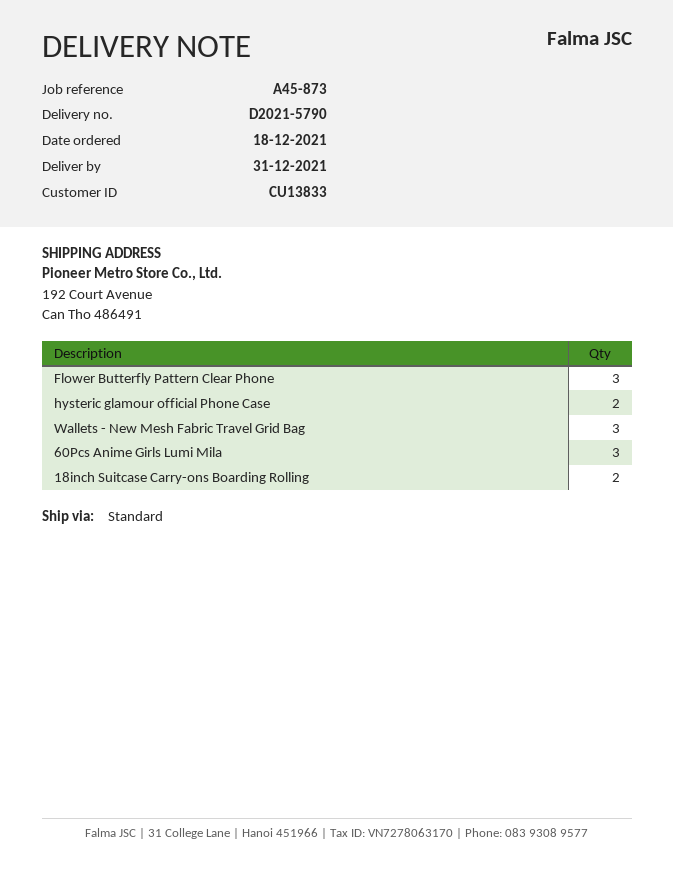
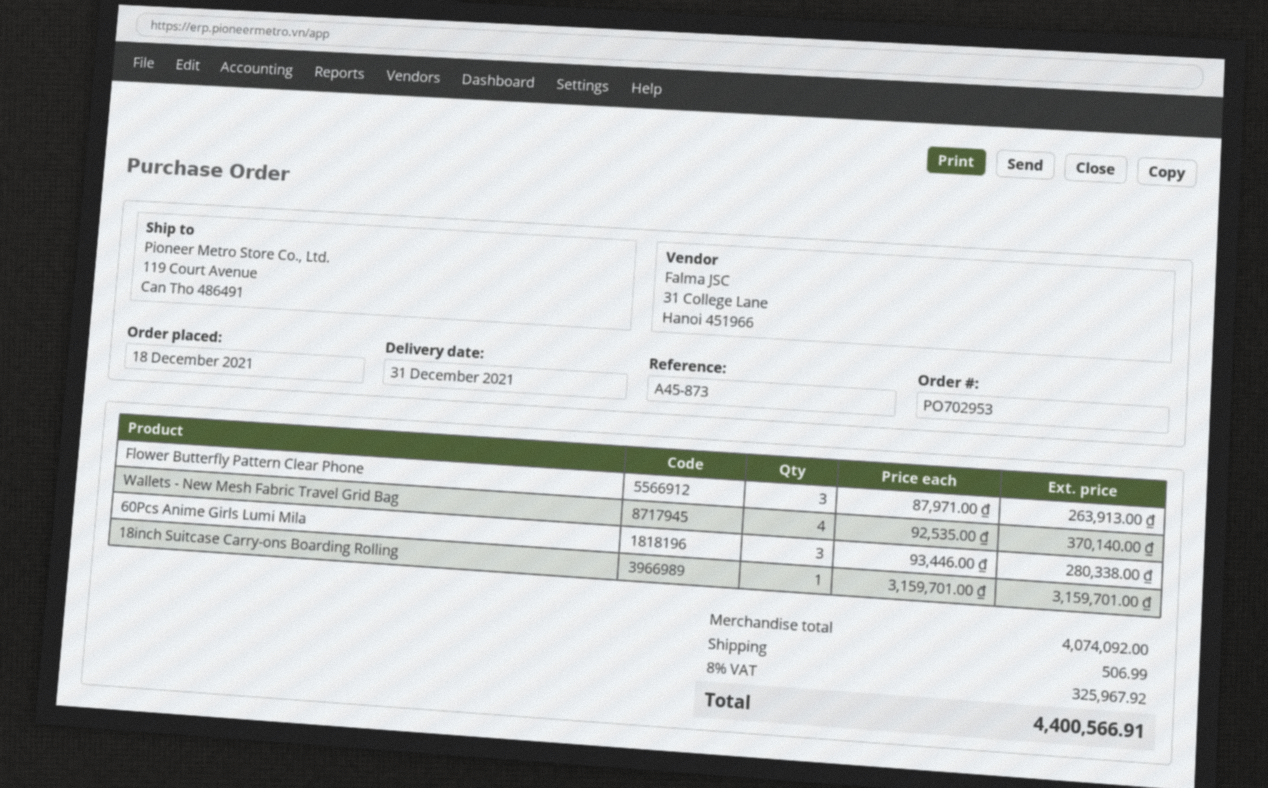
ship to: 192 Court Avenue, Can Tho 486491 -> 119 Court Avenue, Can Tho 486491
hysteric glamour official Phone Case: 2 -> none
Wallets - New Mesh Fabric Travel Grid Bag: 3 -> 4
18inch Suitcase Carry-ons Boarding Rolling: 2 -> 1

